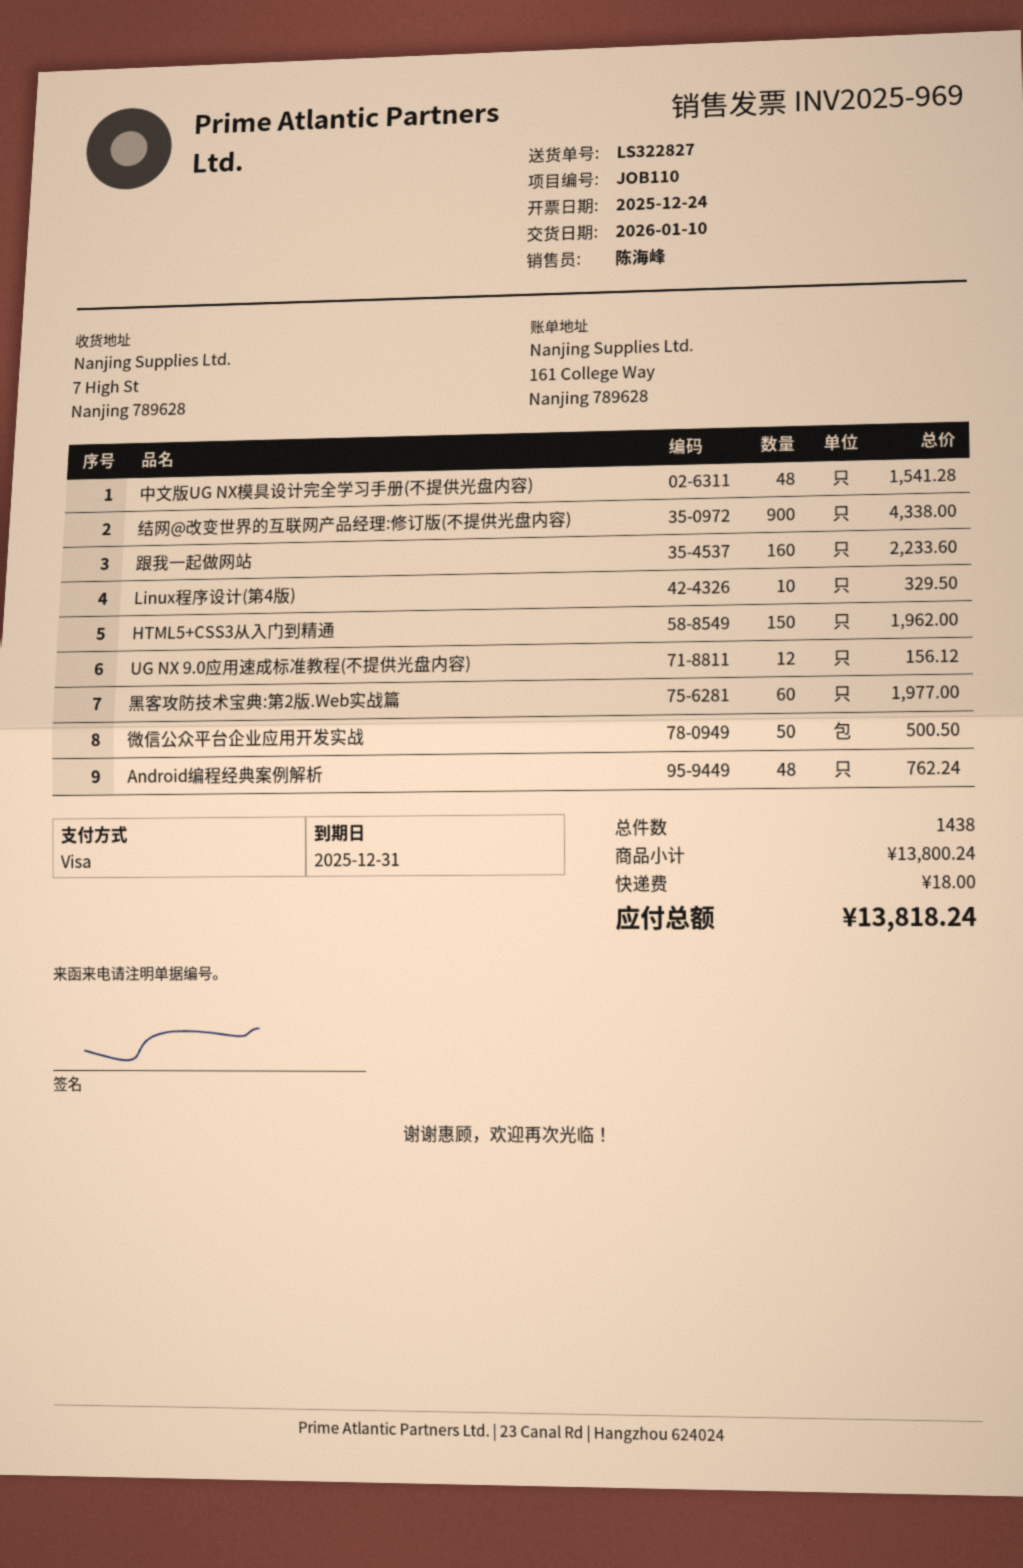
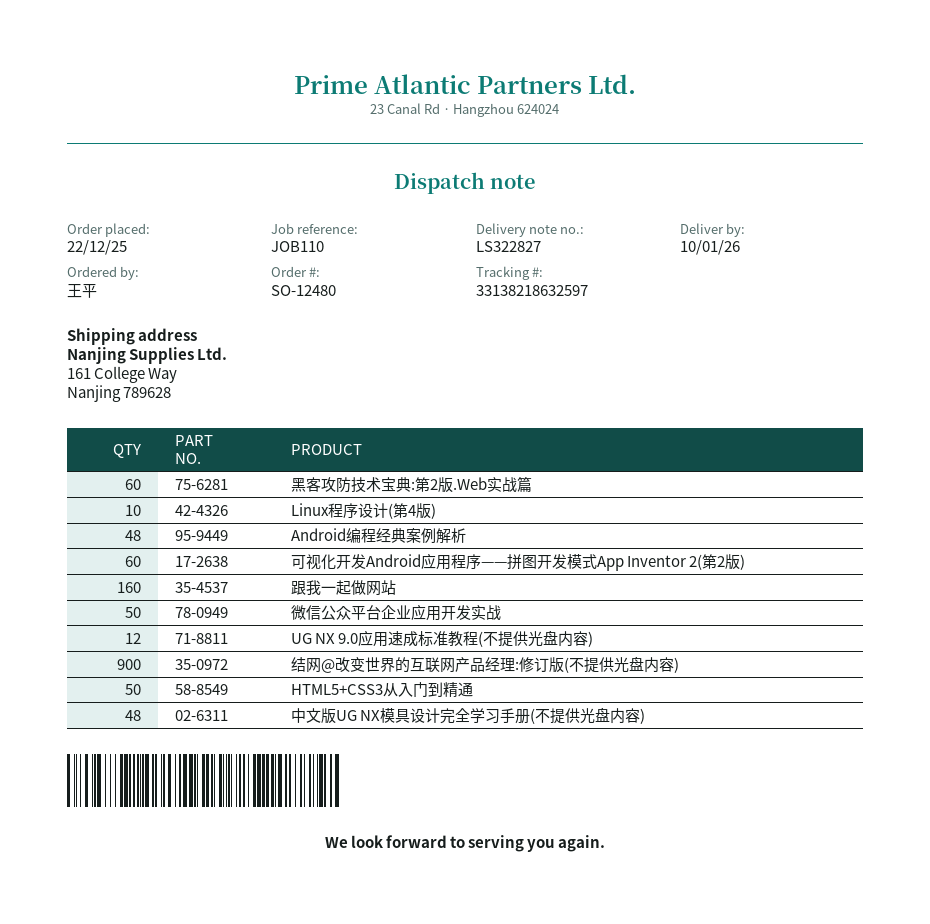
ship to: 7 High St, Nanjing 789628 -> 161 College Way, Nanjing 789628
HTML5+CSS3从入门到精通: 150 -> 50
可视化开发Android应用程序——拼图开发模式App Inventor 2(第2版): none -> 60

